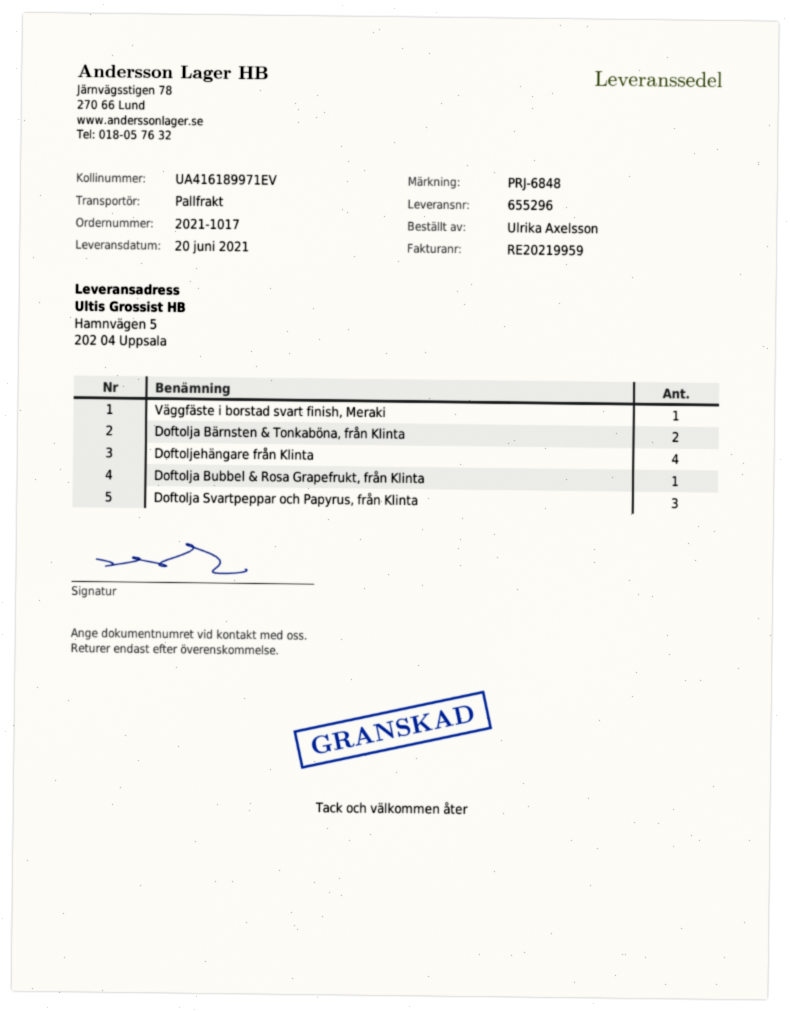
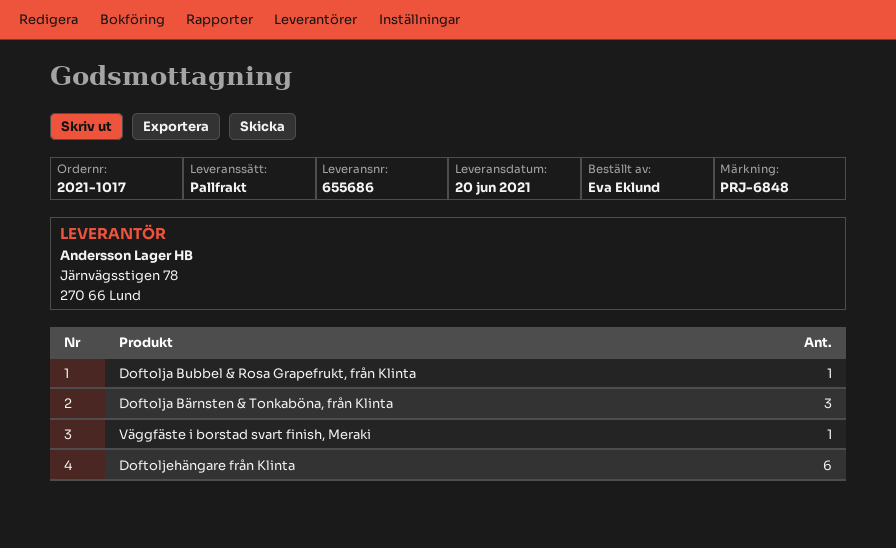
delivery note number: 655296 -> 655686
ordered by: Ulrika Axelsson -> Eva Eklund
Doftolja Bärnsten & Tonkaböna, från Klinta: 2 -> 3
Doftoljehängare från Klinta: 4 -> 6
Doftolja Svartpeppar och Papyrus, från Klinta: 3 -> none

